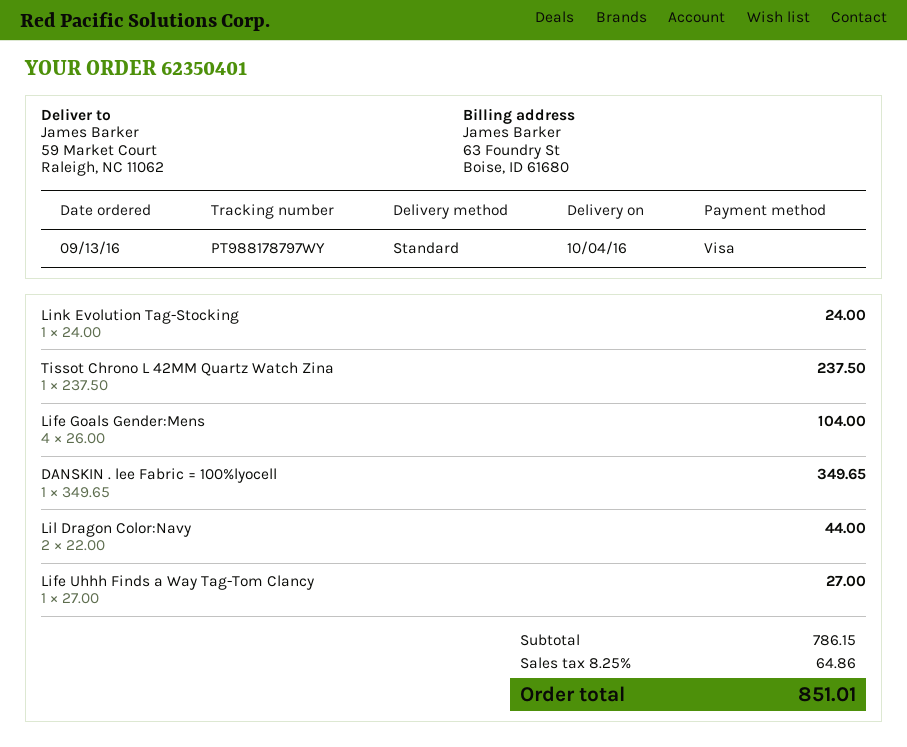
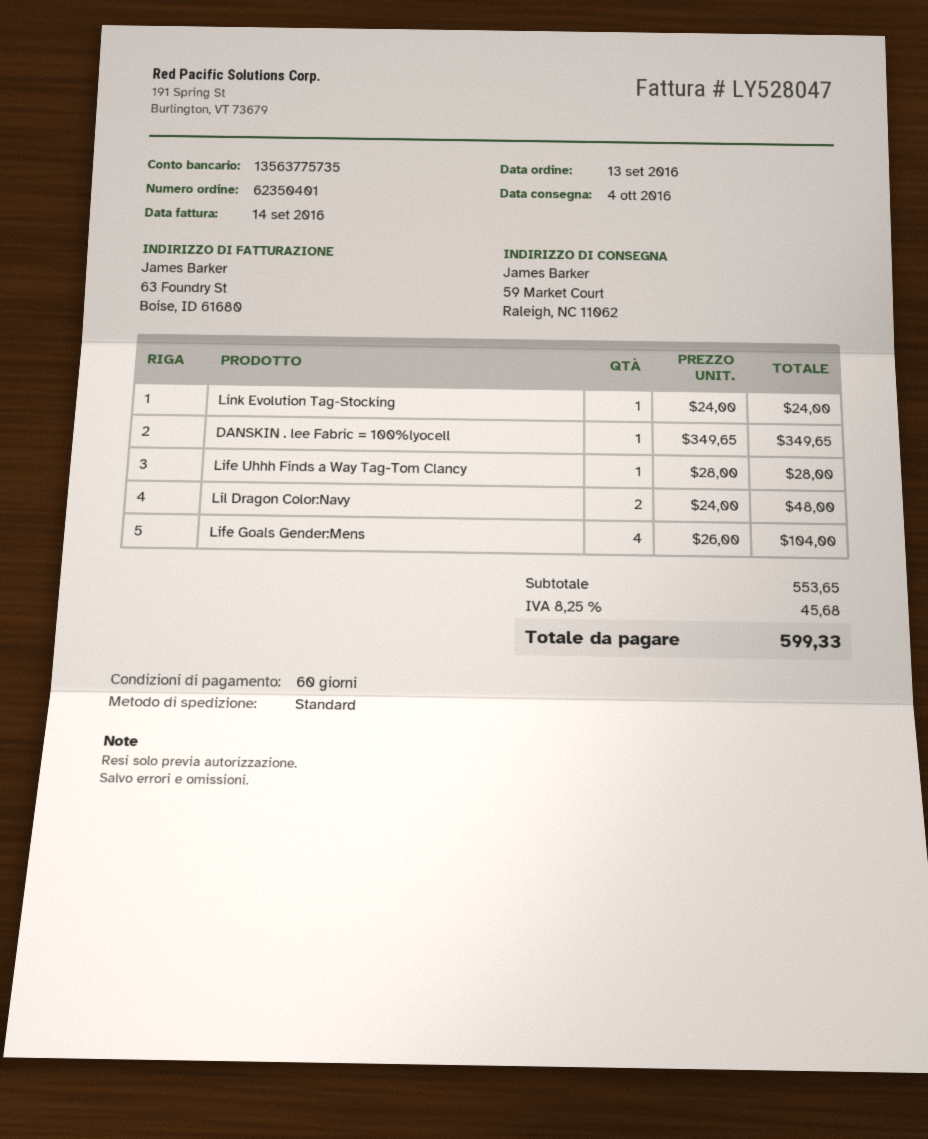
Tissot Chrono L 42MM Quartz Watch Zina: 1 x 237.50 = 237.50 -> none
Lil Dragon Color:Navy: 2 x 22.00 = 44.00 -> 2 x 24.00 = 48.00
Life Uhhh Finds a Way Tag-Tom Clancy: 1 x 27.00 = 27.00 -> 1 x 28.00 = 28.00
subtotal: 786.15 -> 553.65
tax: 8.25% = 64.86 -> 8.25% = 45.68
total: 851.01 -> 599.33

